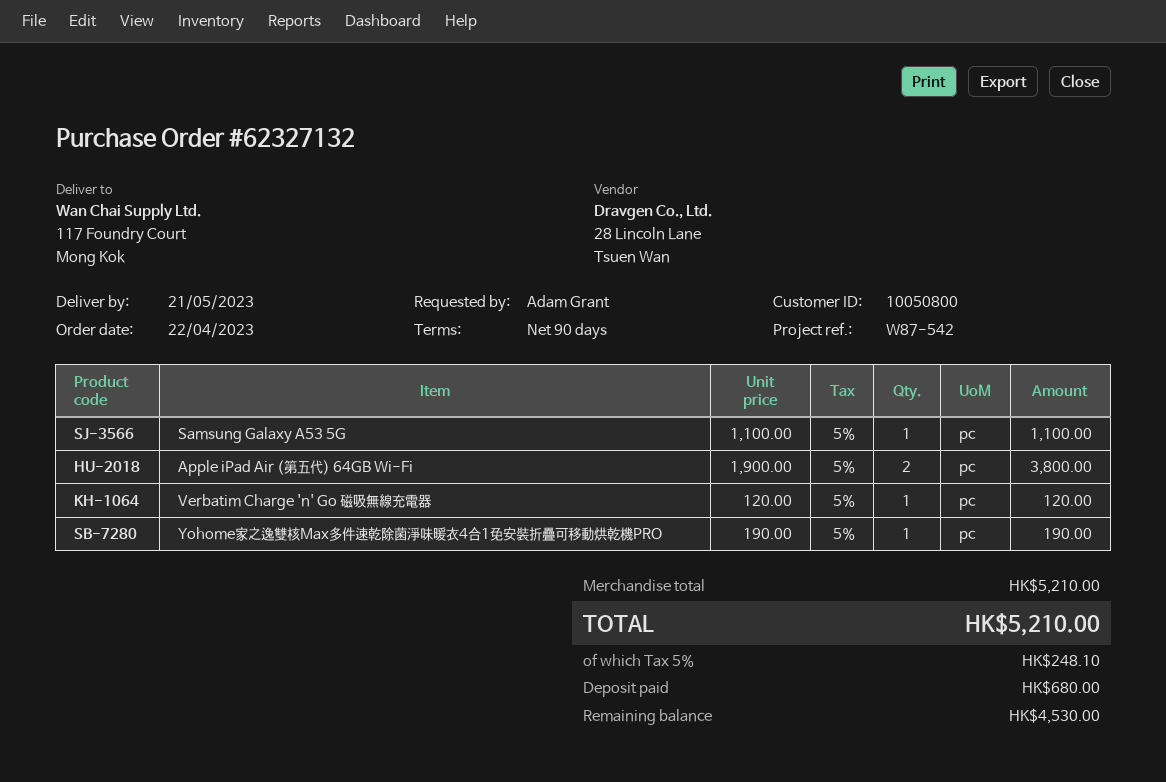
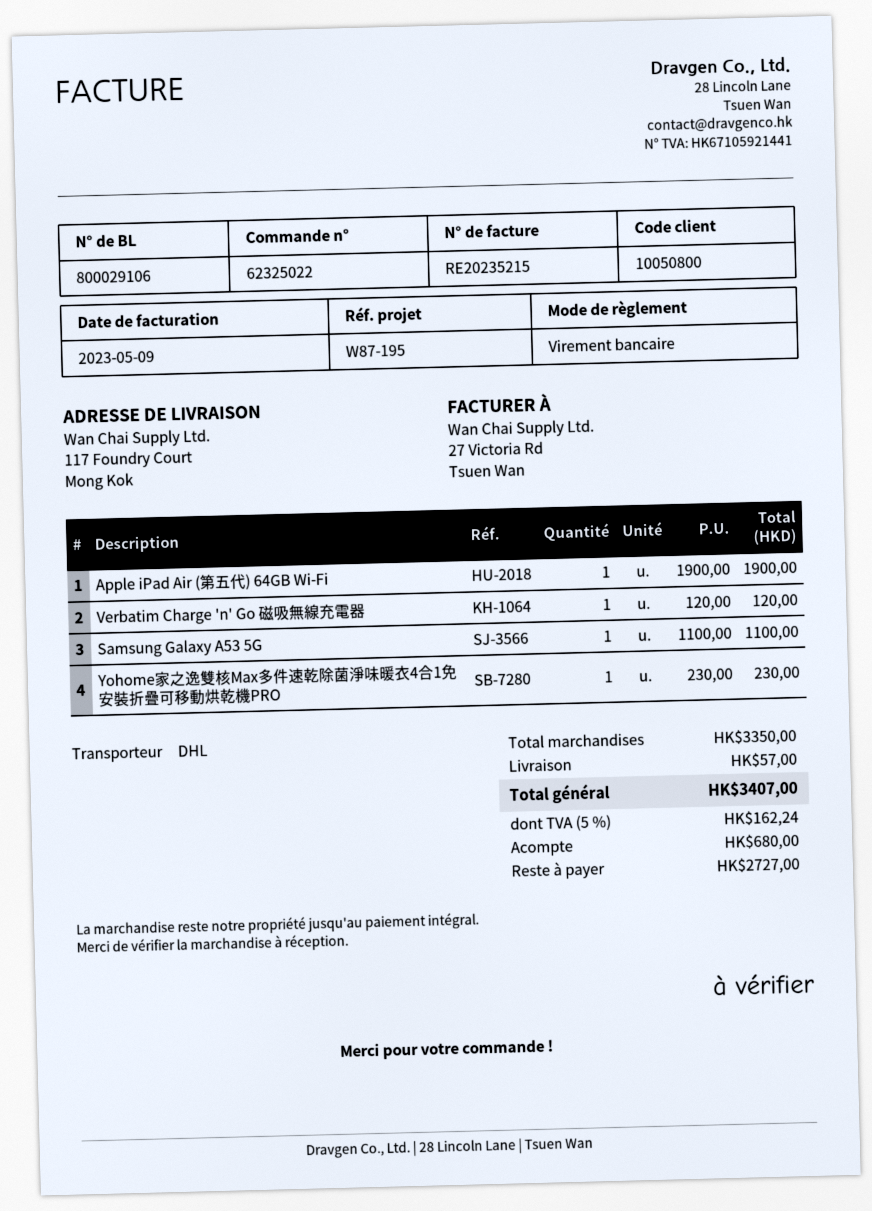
order number: 62327132 -> 62325022
reference: W87-542 -> W87-195
Apple iPad Air (第五代) 64GB Wi-Fi: 2 x 1900.00 = 3800.00 -> 1 x 1900.00 = 1900.00
Yohome家之逸雙核Max多件速乾除菌淨味暖衣4合1免安裝折疊可移動烘乾機PRO: 1 x 190.00 = 190.00 -> 1 x 230.00 = 230.00
subtotal: 5210.00 -> 3350.00
shipping: none -> 57.00
tax: 5% = 248.10 -> 5% = 162.24
total: 5210.00 -> 3407.00
balance: 4530.00 -> 2727.00

